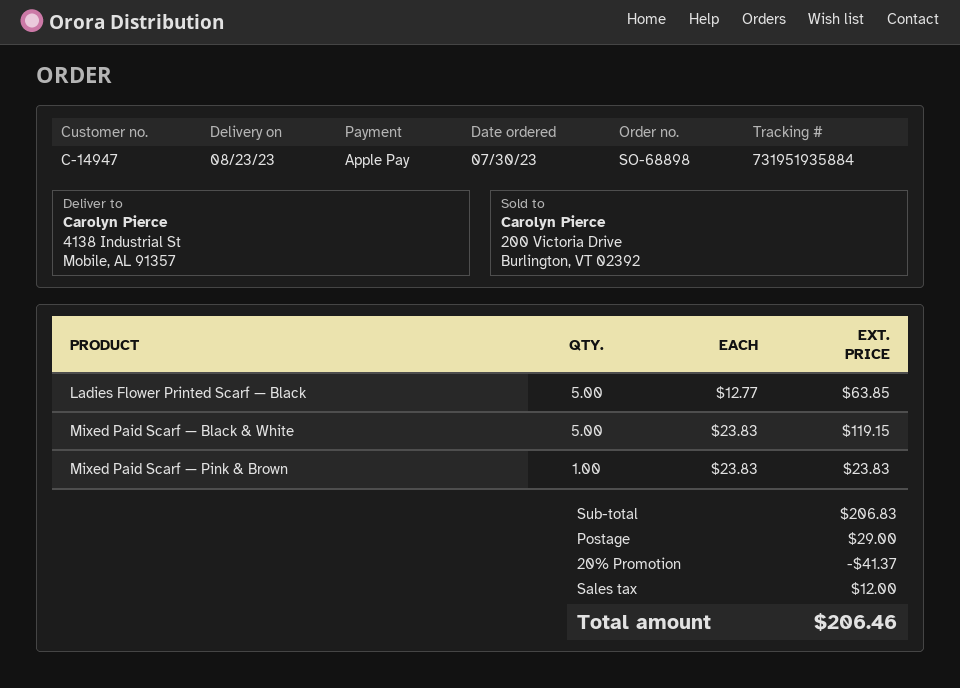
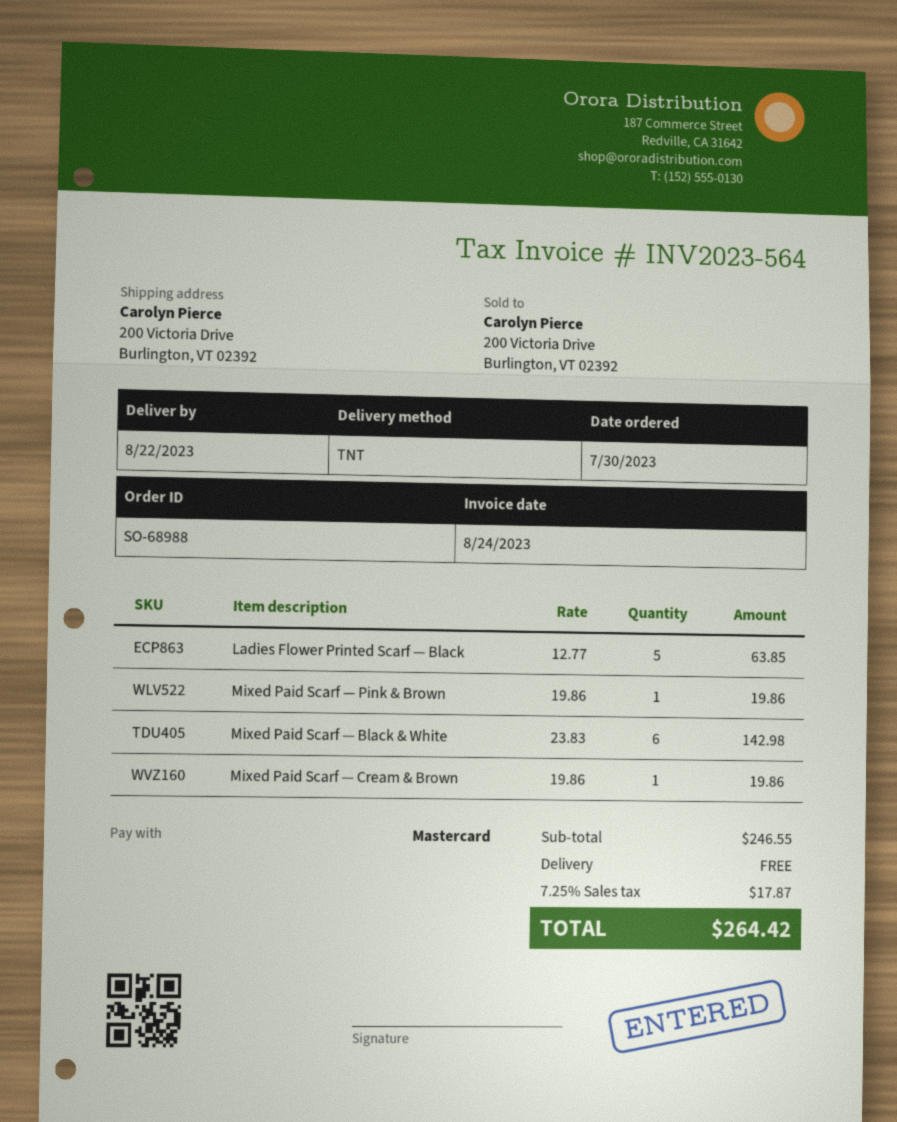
order number: SO-68898 -> SO-68988
delivery date: 2023-08-23 -> 2023-08-22
payment method: Apple Pay -> Mastercard
ship to: 4138 Industrial St, Mobile, AL 91357 -> 200 Victoria Drive, Burlington, VT 02392
Mixed Paid Scarf — Black & White: 5 x 23.83 = 119.15 -> 6 x 23.83 = 142.98
Mixed Paid Scarf — Pink & Brown: 1 x 23.83 = 23.83 -> 1 x 19.86 = 19.86
Mixed Paid Scarf — Cream & Brown: none -> 1 x 19.86 = 19.86
subtotal: 206.83 -> 246.55
discount: 20% = 41.37 -> none
shipping: 29.00 -> 0.00
tax: 12.00 -> 17.87
total: 206.46 -> 264.42

